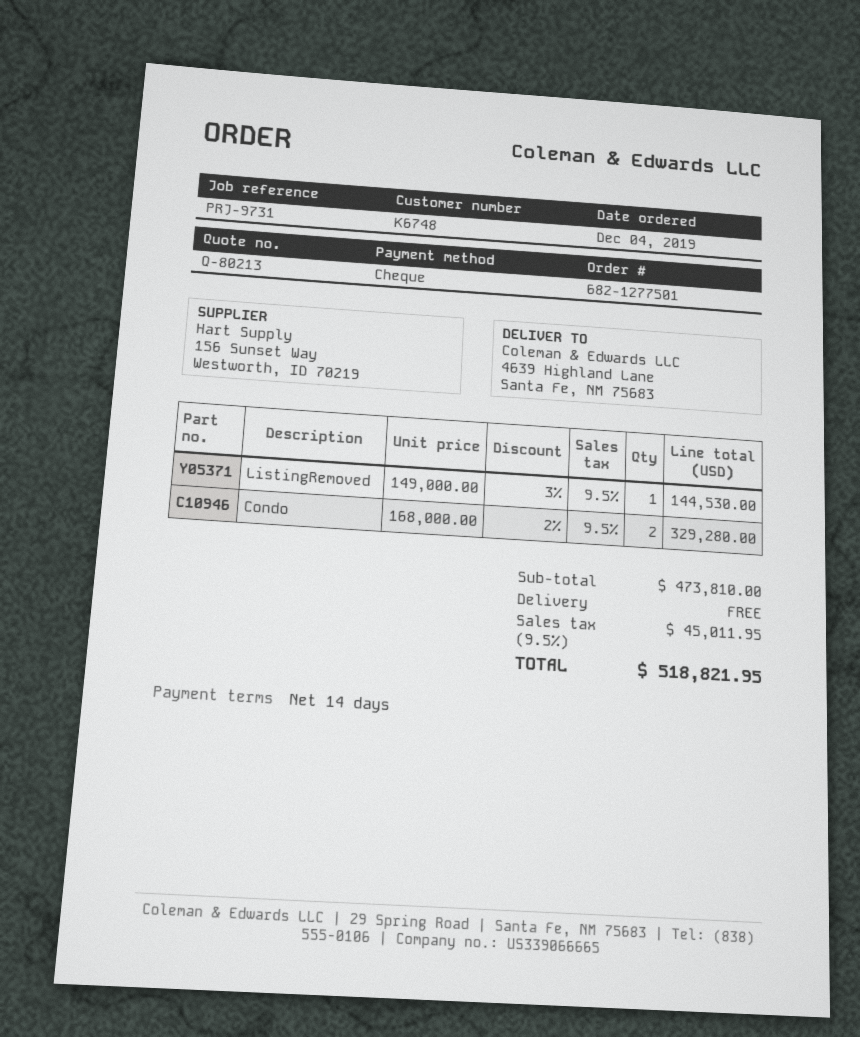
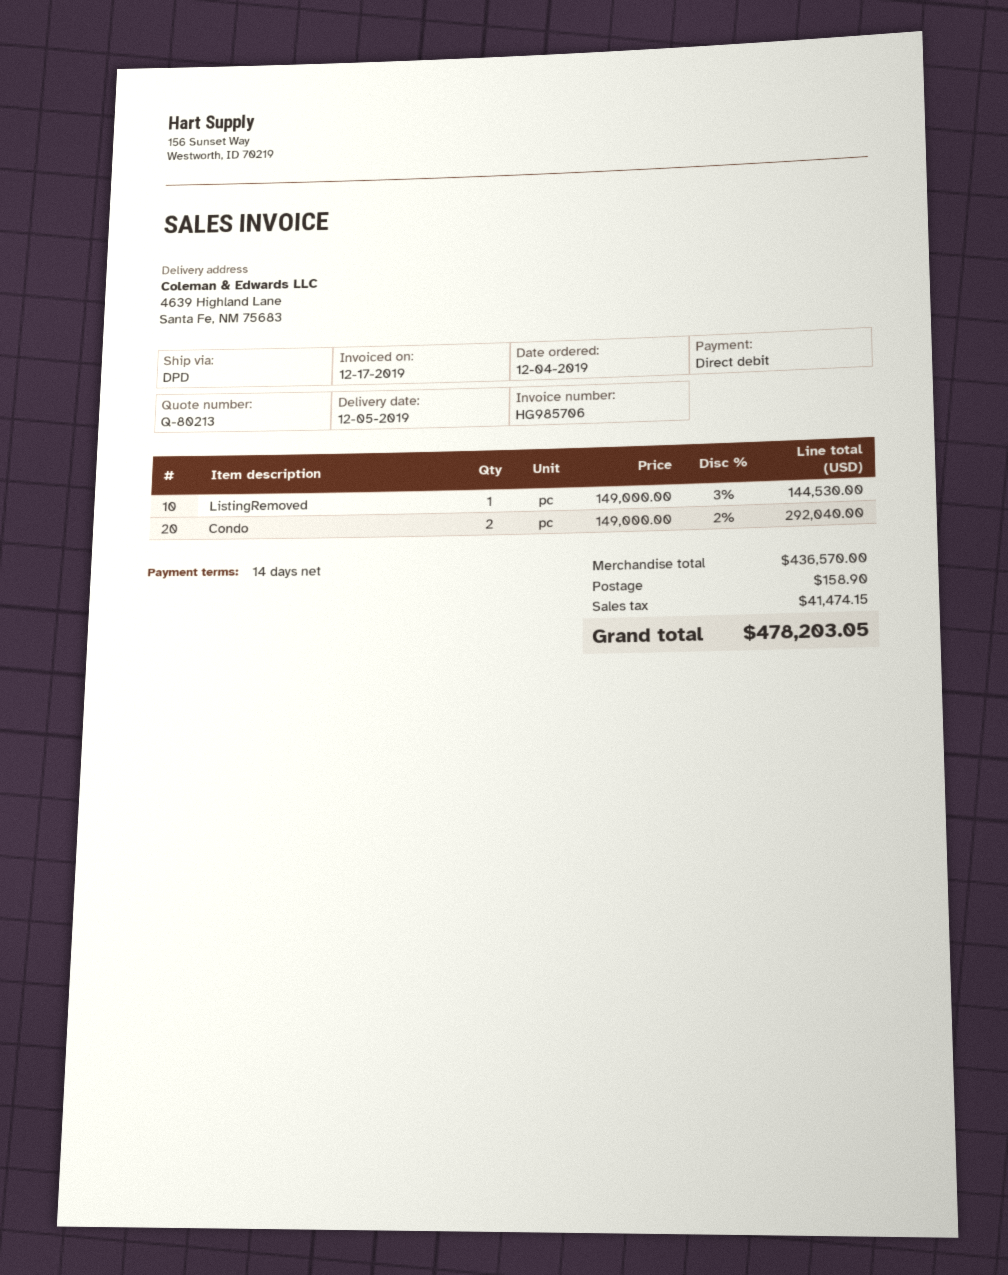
payment method: cheque -> direct debit
Condo: 2 x 168000.00 - 2% = 329280.00 -> 2 x 149000.00 - 2% = 292040.00
subtotal: 473810.00 -> 436570.00
shipping: 0.00 -> 158.90
tax: 45011.95 -> 41474.15
total: 518821.95 -> 478203.05

